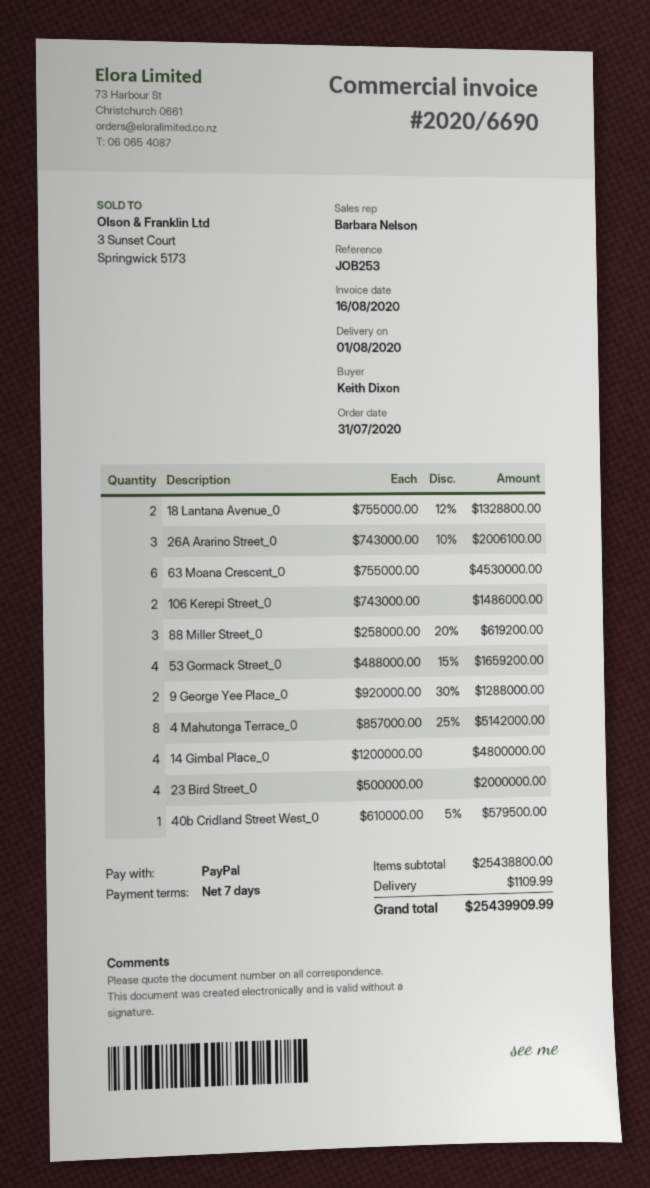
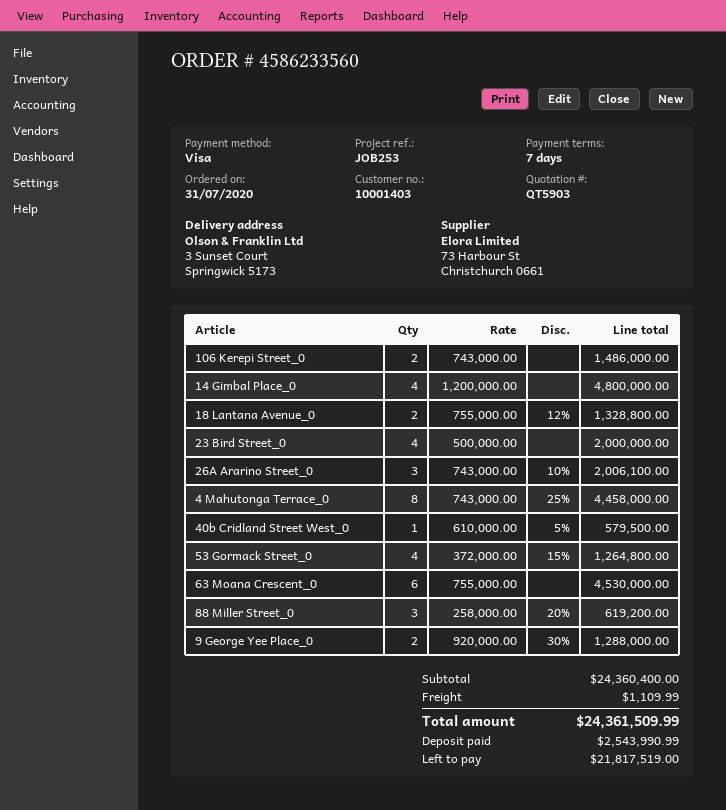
payment method: PayPal -> Visa
53 Gormack Street_0: 4 x 488000.00 - 15% = 1659200.00 -> 4 x 372000.00 - 15% = 1264800.00
4 Mahutonga Terrace_0: 8 x 857000.00 - 25% = 5142000.00 -> 8 x 743000.00 - 25% = 4458000.00
subtotal: 25438800.00 -> 24360400.00
total: 25439909.99 -> 24361509.99

